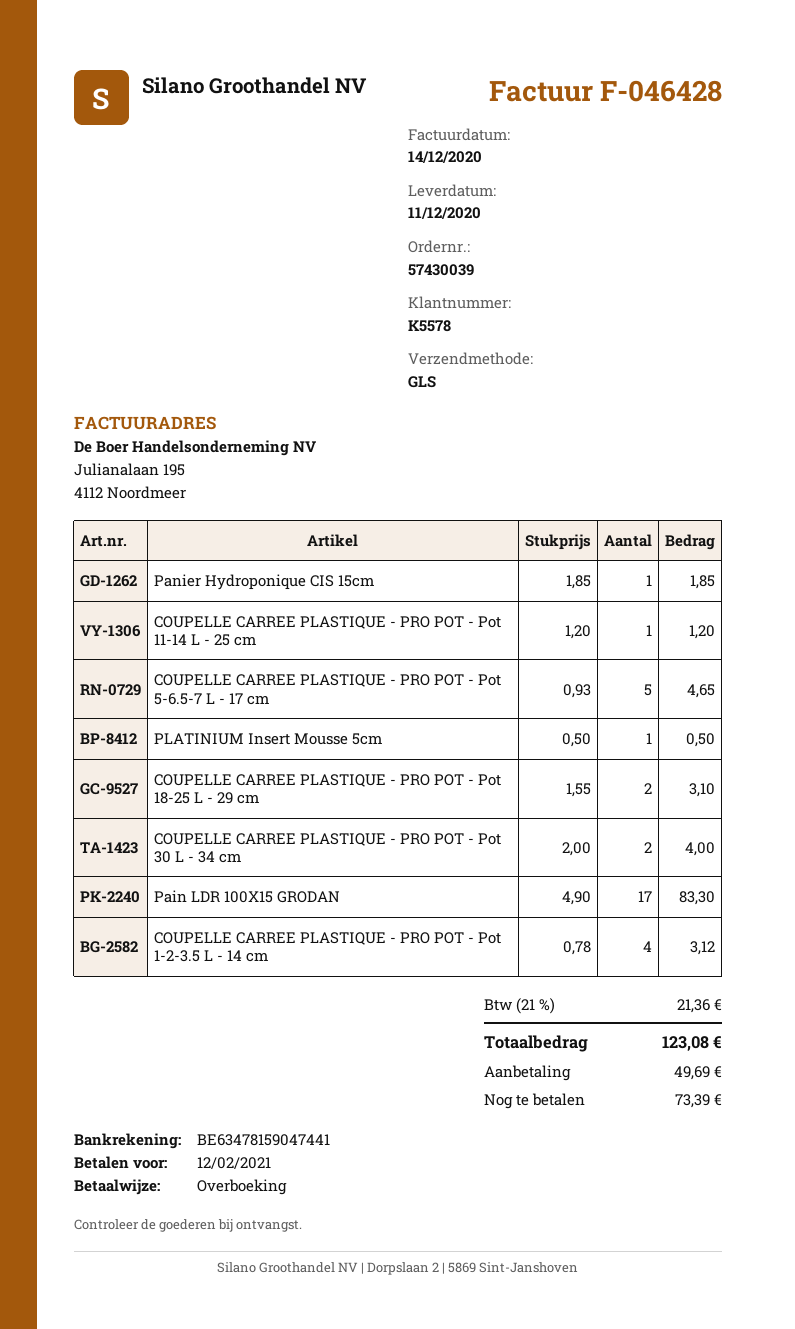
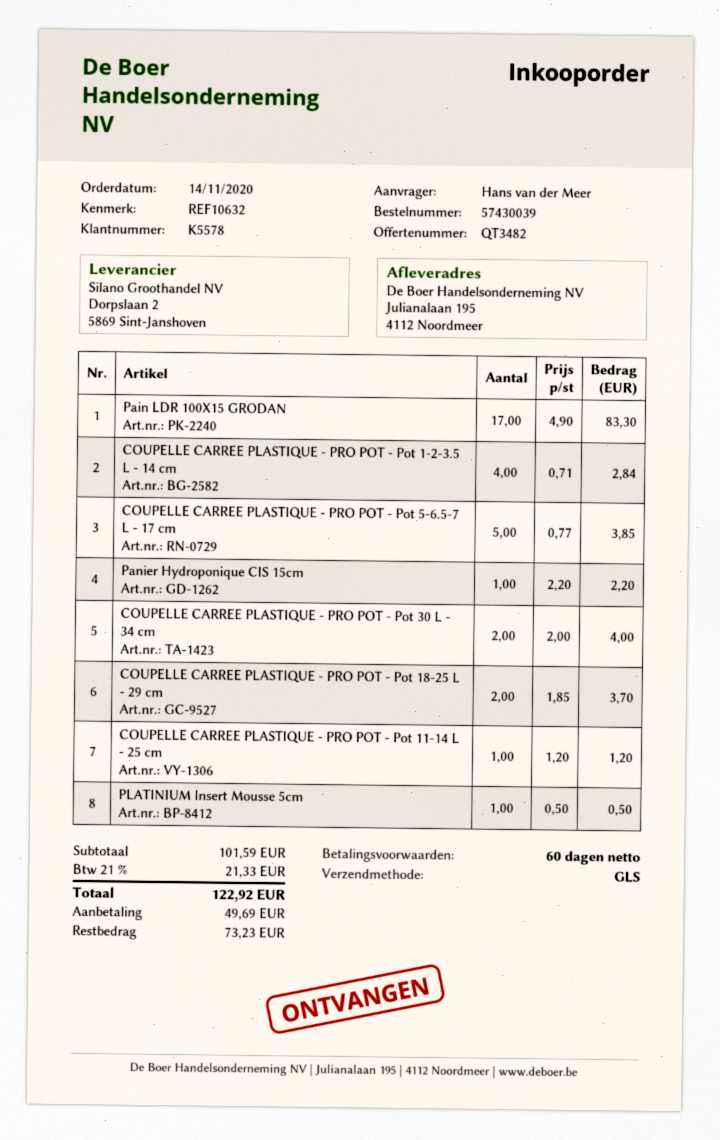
Panier Hydroponique CIS 15cm: 1 x 1.85 = 1.85 -> 1 x 2.20 = 2.20
COUPELLE CARREE PLASTIQUE - PRO POT - Pot 5-6.5-7 L - 17 cm: 5 x 0.93 = 4.65 -> 5 x 0.77 = 3.85
COUPELLE CARREE PLASTIQUE - PRO POT - Pot 18-25 L - 29 cm: 2 x 1.55 = 3.10 -> 2 x 1.85 = 3.70
COUPELLE CARREE PLASTIQUE - PRO POT - Pot 1-2-3.5 L - 14 cm: 4 x 0.78 = 3.12 -> 4 x 0.71 = 2.84
tax: 21% = 21.36 -> 21% = 21.33
total: 123.08 -> 122.92
balance: 73.39 -> 73.23

